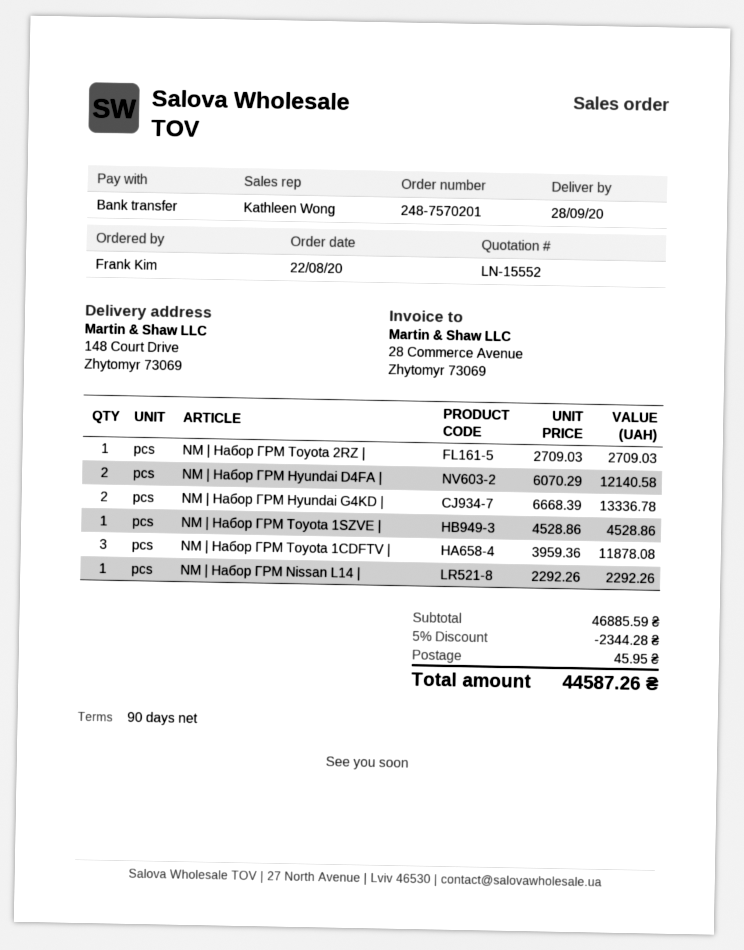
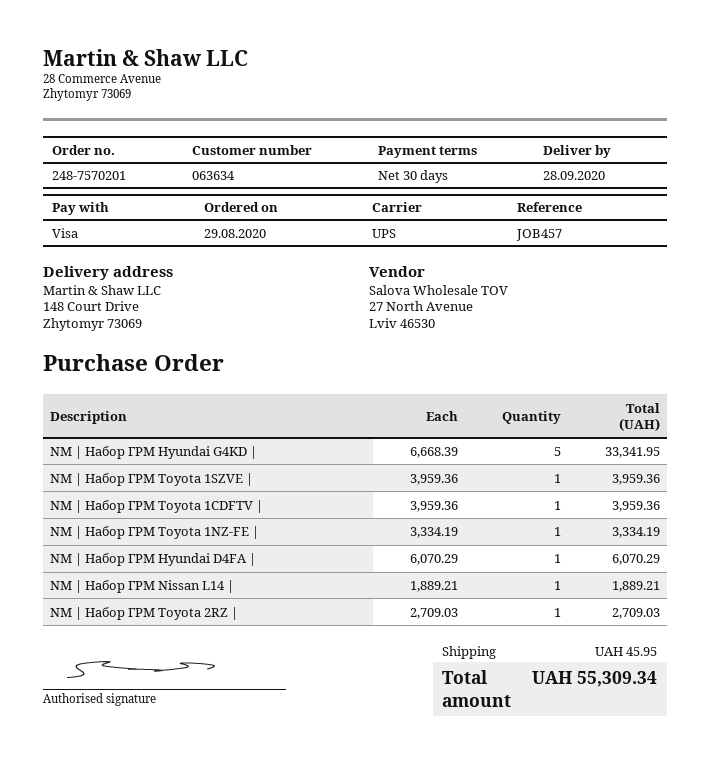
order date: 2020-08-22 -> 2020-08-29
payment terms: 90 days -> 30 days
payment method: bank transfer -> Visa
NM | Набор ГРМ Hyundai D4FA |: 2 x 6070.29 = 12140.58 -> 1 x 6070.29 = 6070.29
NM | Набор ГРМ Hyundai G4KD |: 2 x 6668.39 = 13336.78 -> 5 x 6668.39 = 33341.95
NM | Набор ГРМ Toyota 1SZVE |: 1 x 4528.86 = 4528.86 -> 1 x 3959.36 = 3959.36
NM | Набор ГРМ Toyota 1CDFTV |: 3 x 3959.36 = 11878.08 -> 1 x 3959.36 = 3959.36
NM | Набор ГРМ Nissan L14 |: 1 x 2292.26 = 2292.26 -> 1 x 1889.21 = 1889.21
NM | Набор ГРМ Toyota 1NZ-FE |: none -> 1 x 3334.19 = 3334.19
discount: 5% = 2344.28 -> none
total: 44587.26 -> 55309.34

